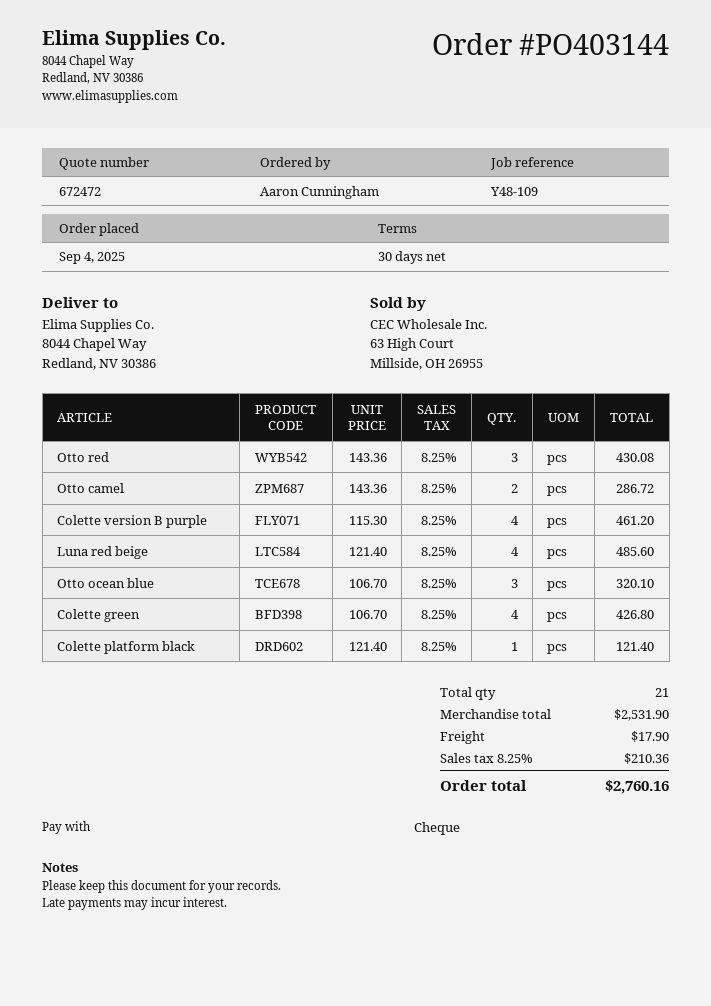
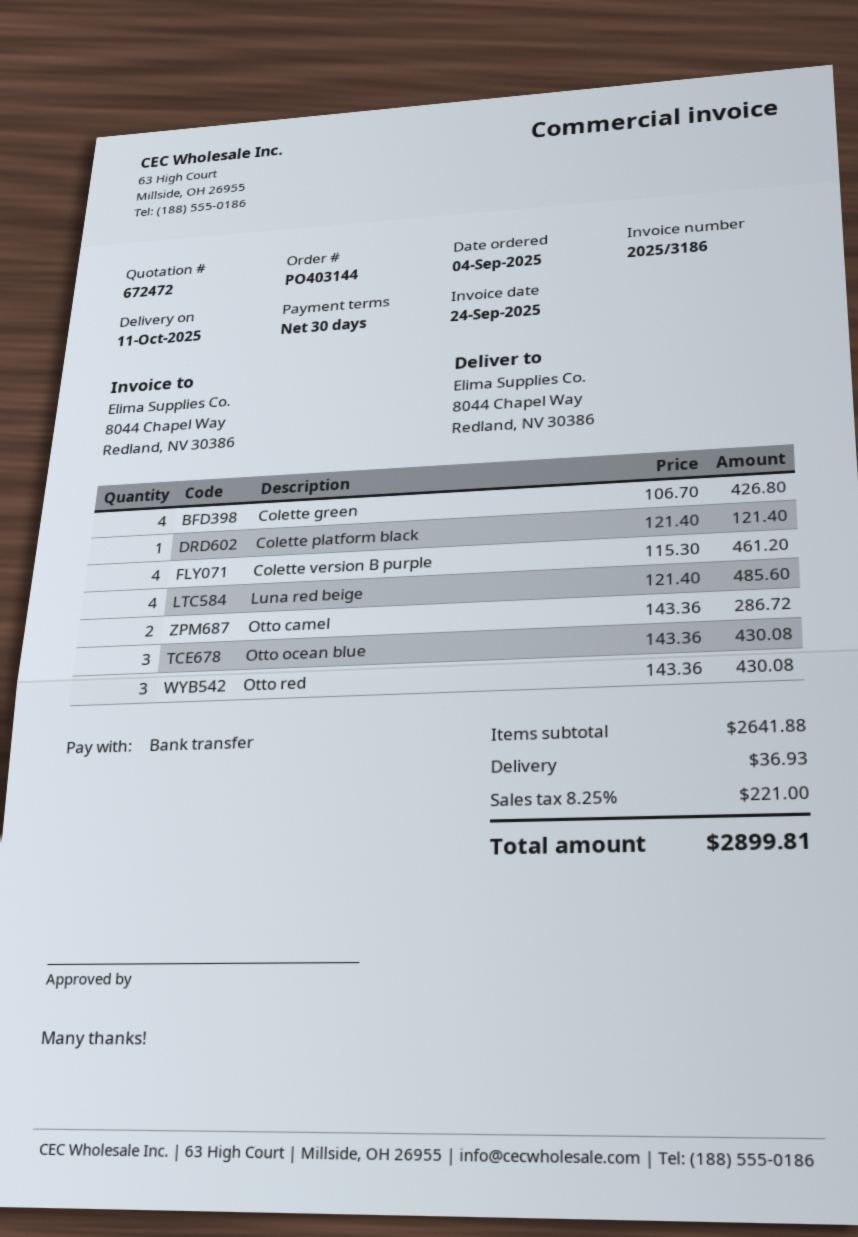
payment method: cheque -> bank transfer
Otto ocean blue: 3 x 106.70 = 320.10 -> 3 x 143.36 = 430.08
subtotal: 2531.90 -> 2641.88
shipping: 17.90 -> 36.93
tax: 8.25% = 210.36 -> 8.25% = 221.00
total: 2760.16 -> 2899.81

